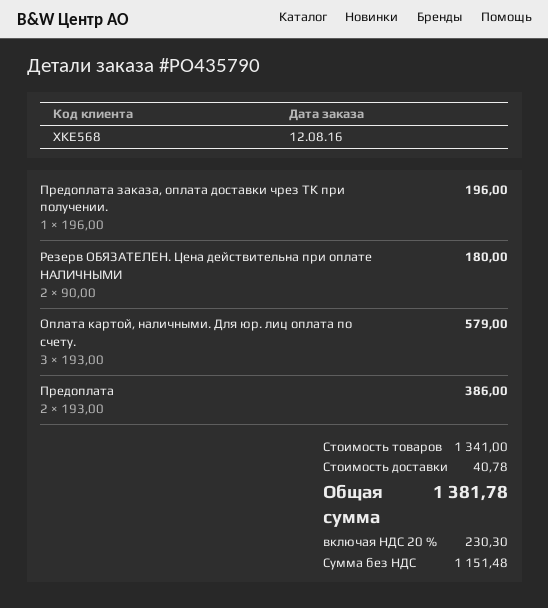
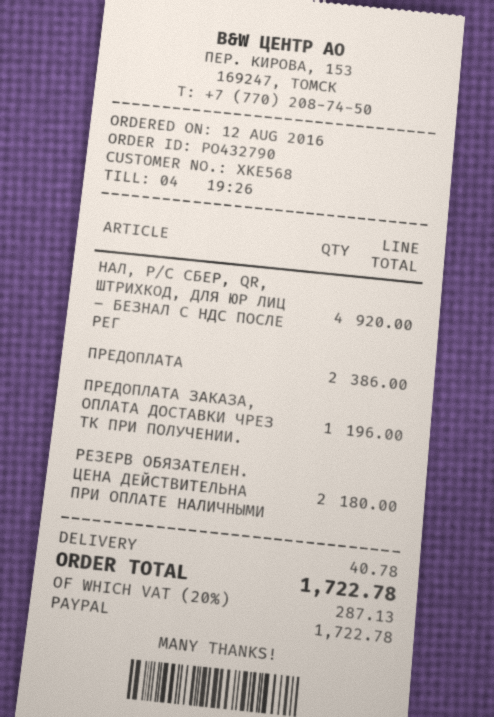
order number: PO435790 -> PO432790
Оплата картой, наличными. Для юр. лиц оплата по счету.: 3 for 579.00 -> none
НАЛ, Р/С СБЕР, QR, ШТРИХКОД, ДЛЯ ЮР ЛИЦ – БЕЗНАЛ С НДС ПОСЛЕ РЕГ: none -> 4 for 920.00
tax: 20% = 230.30 -> 20% = 287.13
total: 1381.78 -> 1722.78

